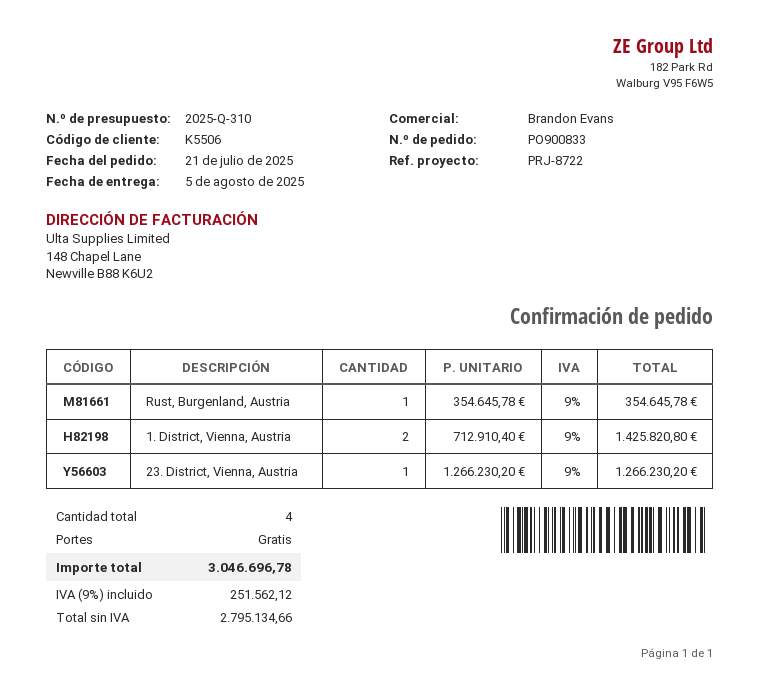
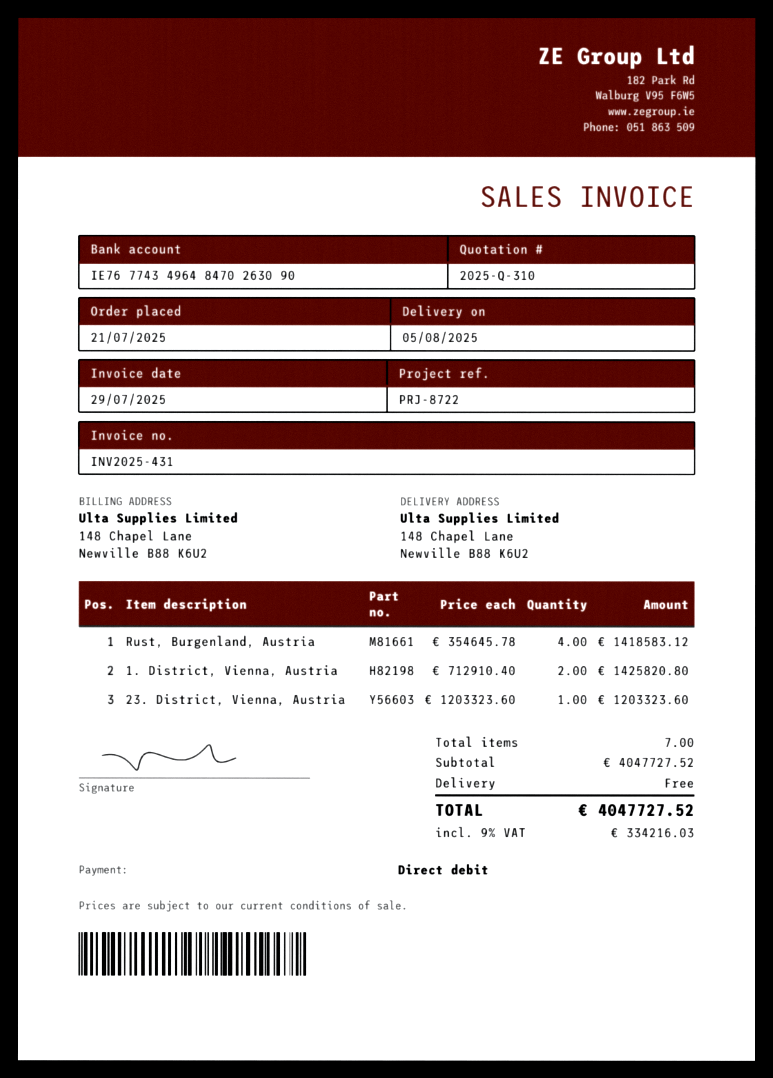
Rust, Burgenland, Austria: 1 x 354645.78 = 354645.78 -> 4 x 354645.78 = 1418583.12
23. District, Vienna, Austria: 1 x 1266230.20 = 1266230.20 -> 1 x 1203323.60 = 1203323.60
total quantity: 4 -> 7
tax: 9% = 251562.12 -> 9% = 334216.03
total: 3046696.78 -> 4047727.52

